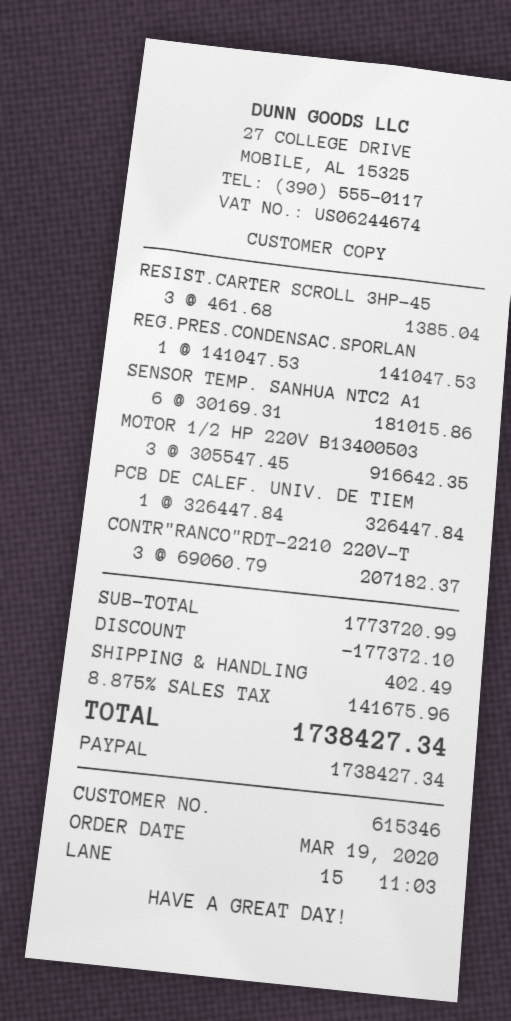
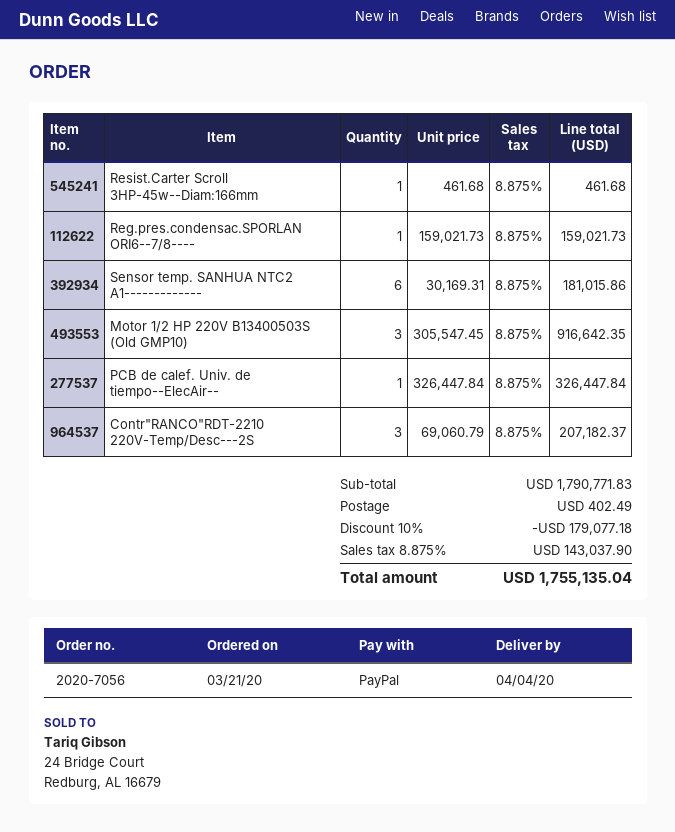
order date: 2020-03-19 -> 2020-03-21
RESIST.CARTER SCROLL 3HP-45: 3 x 461.68 = 1385.04 -> 1 x 461.68 = 461.68
REG.PRES.CONDENSAC.SPORLAN: 1 x 141047.53 = 141047.53 -> 1 x 159021.73 = 159021.73
subtotal: 1773720.99 -> 1790771.83
discount: 177372.10 -> 179077.18
tax: 8.875% = 141675.96 -> 8.875% = 143037.90
total: 1738427.34 -> 1755135.04

